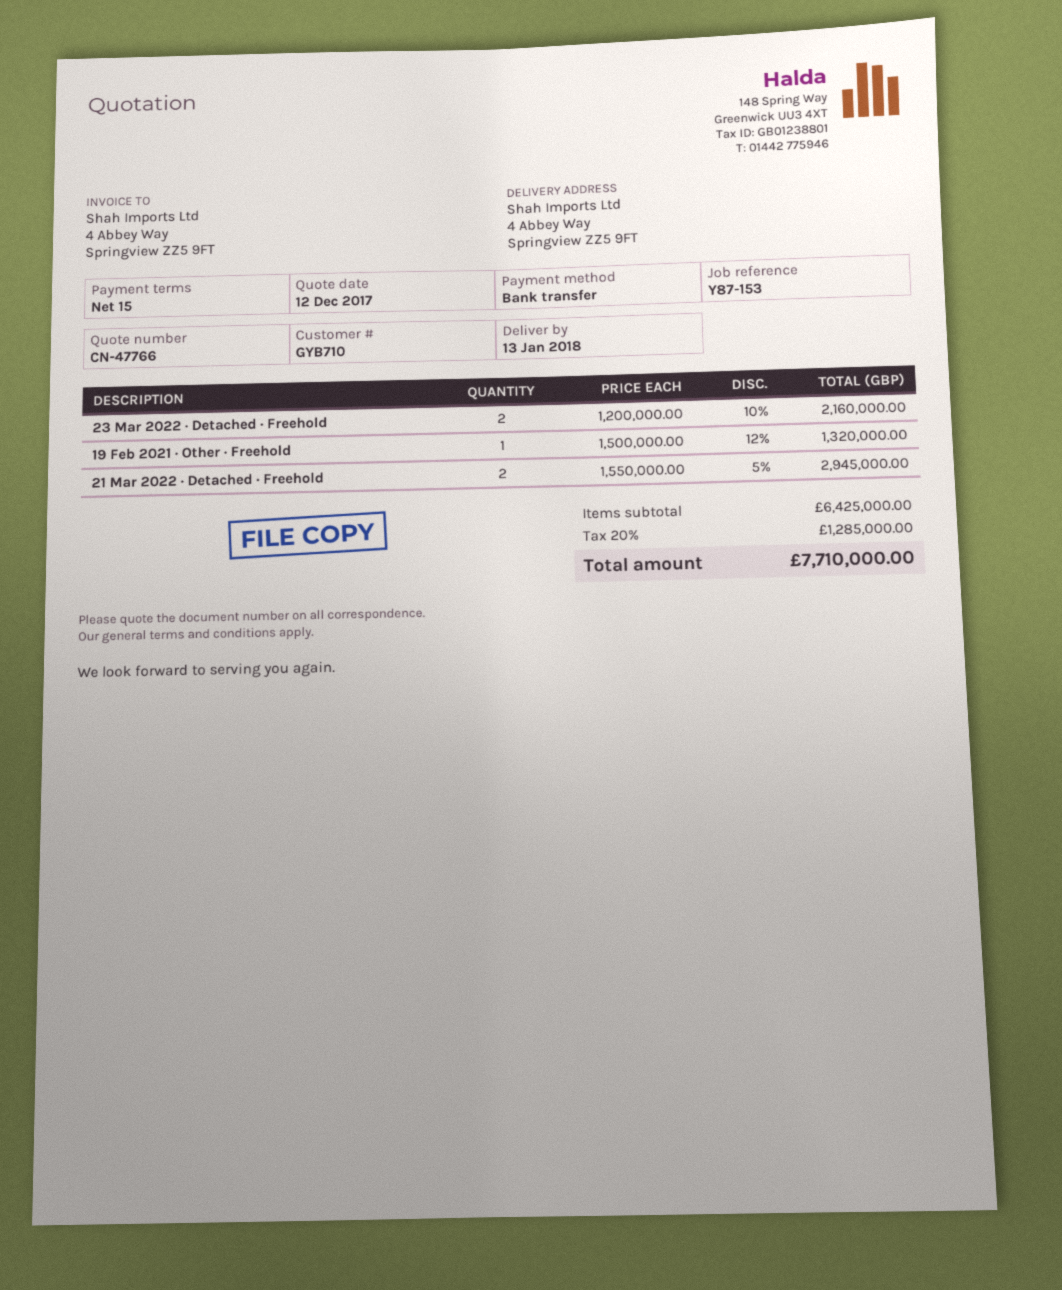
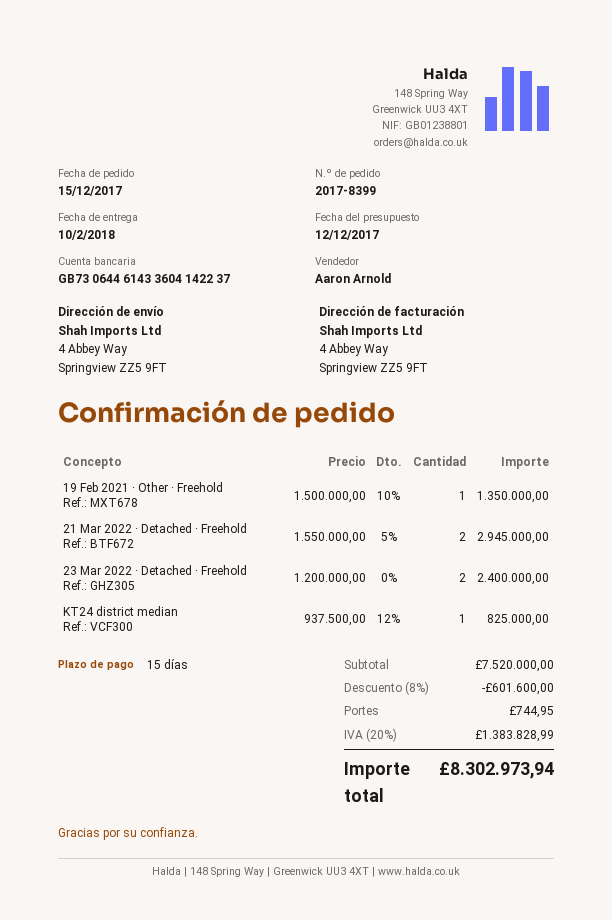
delivery date: 2018-01-13 -> 2018-02-10
23 Mar 2022 · Detached · Freehold: 2 x 1200000.00 - 10% = 2160000.00 -> 2 x 1200000.00 = 2400000.00
19 Feb 2021 · Other · Freehold: 1 x 1500000.00 - 12% = 1320000.00 -> 1 x 1500000.00 - 10% = 1350000.00
KT24 district median: none -> 1 x 937500.00 - 12% = 825000.00
subtotal: 6425000.00 -> 7520000.00
discount: none -> 8% = 601600.00
shipping: none -> 744.95
tax: 20% = 1285000.00 -> 20% = 1383828.99
total: 7710000.00 -> 8302973.94

